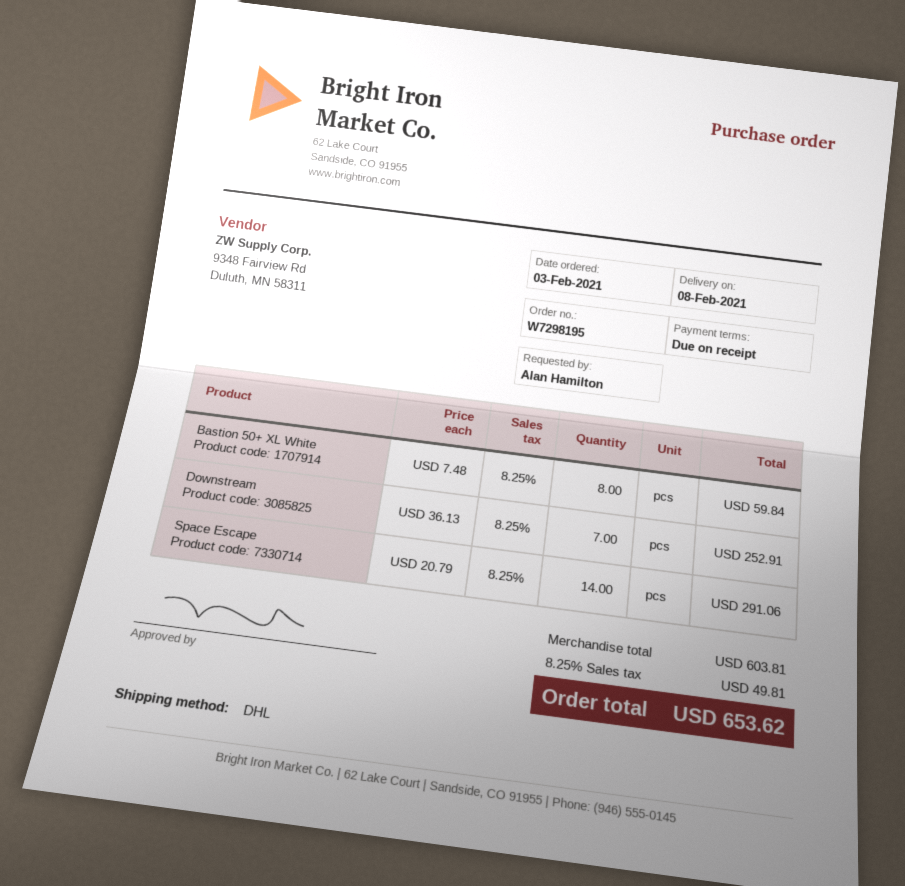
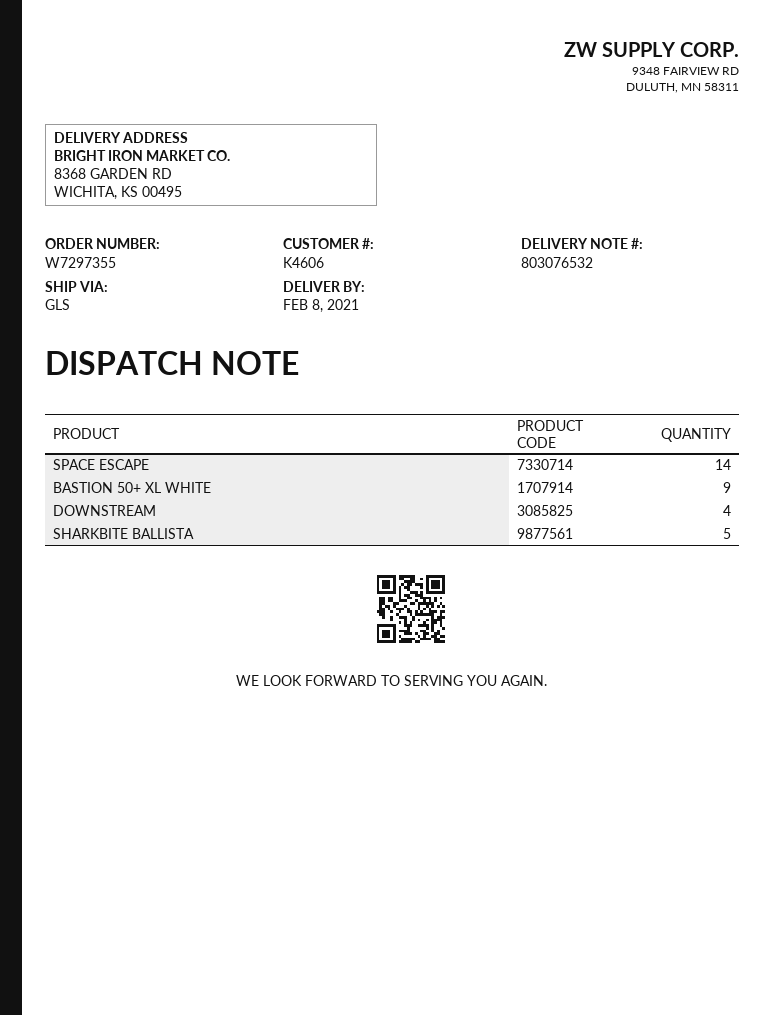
order number: W7298195 -> W7297355
shipping method: DHL -> GLS
Bastion 50+ XL White: 8 -> 9
Downstream: 7 -> 4
SHARKBITE BALLISTA: none -> 5

